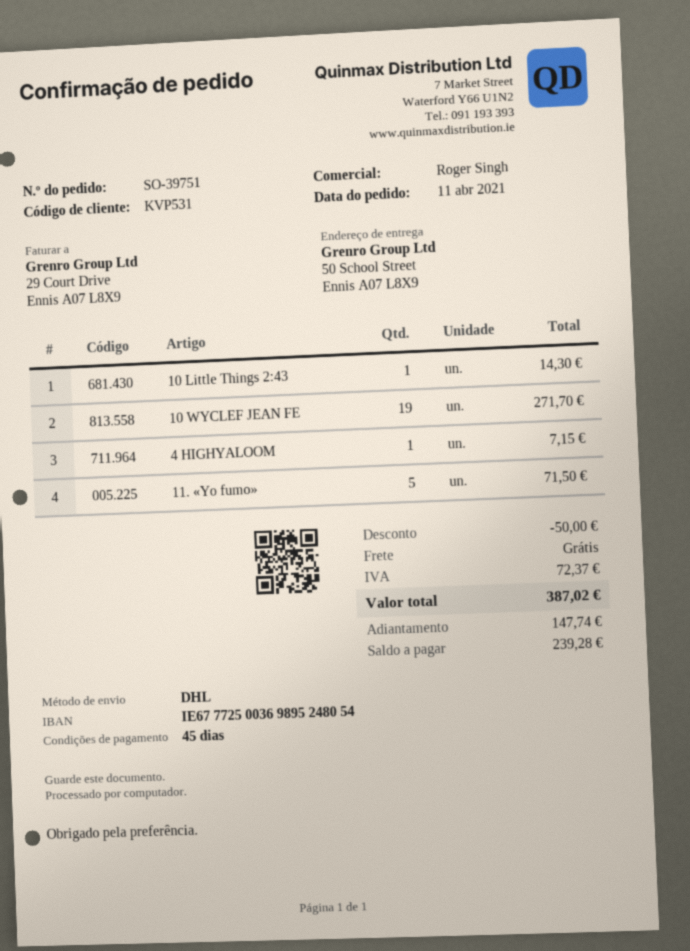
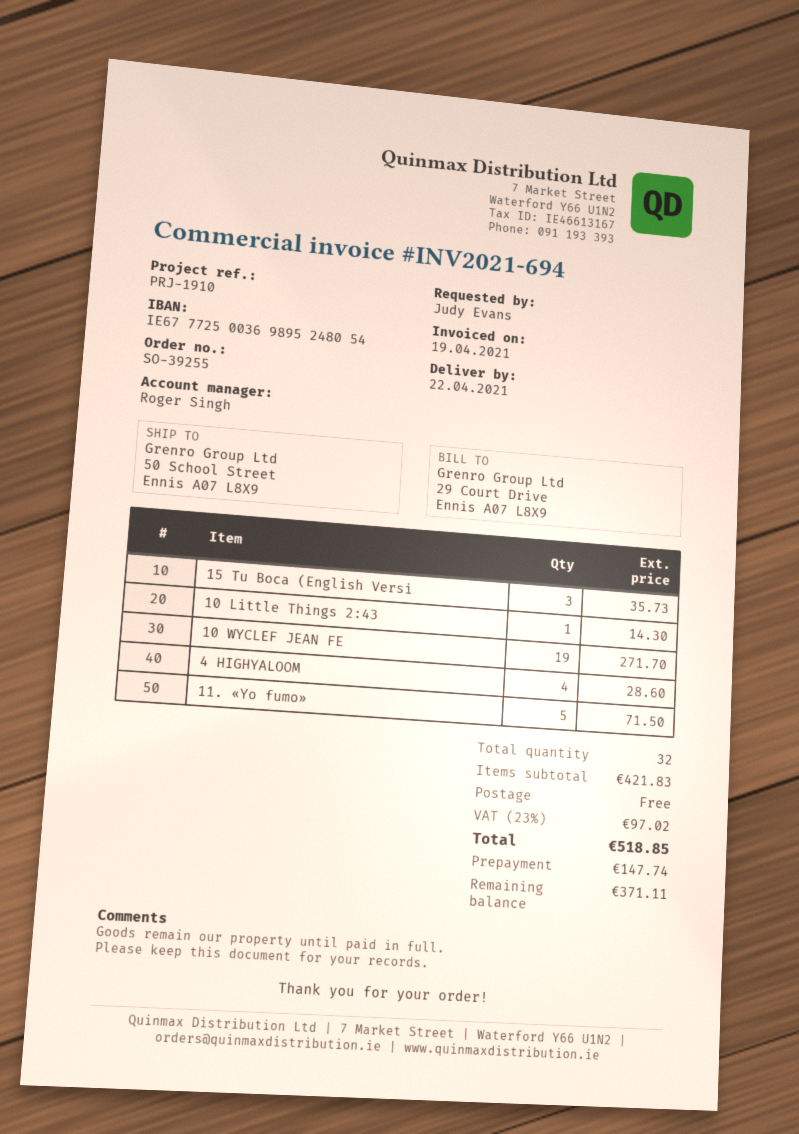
order number: SO-39751 -> SO-39255
4 HIGHYALOOM: 1 for 7.15 -> 4 for 28.60
15 Tu Boca (English Versi: none -> 3 for 35.73
discount: 50.00 -> none
tax: 72.37 -> 97.02
total: 387.02 -> 518.85
balance: 239.28 -> 371.11

